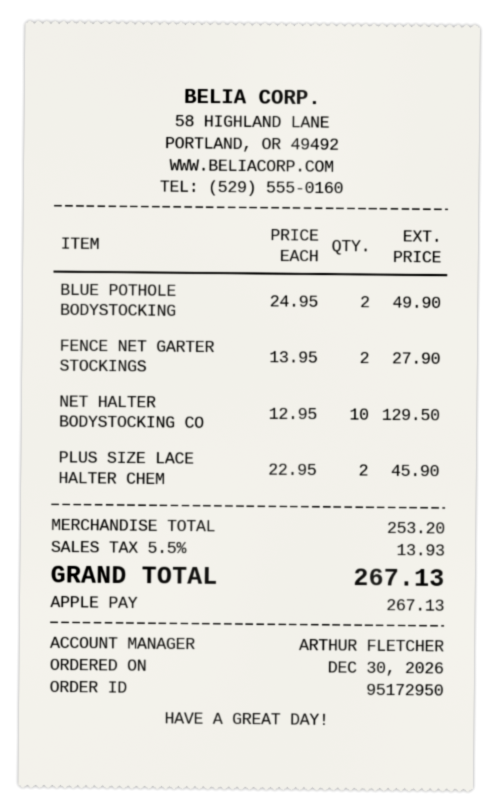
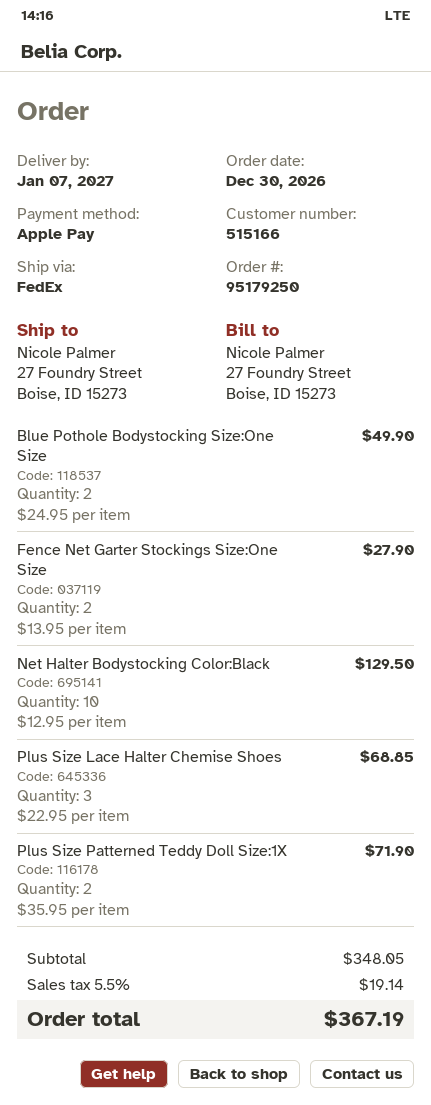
order number: 95172950 -> 95179250
PLUS SIZE LACE HALTER CHEM: 2 x 22.95 = 45.90 -> 3 x 22.95 = 68.85
Plus Size Patterned Teddy Doll Size:1X: none -> 2 x 35.95 = 71.90
subtotal: 253.20 -> 348.05
tax: 5.5% = 13.93 -> 5.5% = 19.14
total: 267.13 -> 367.19

